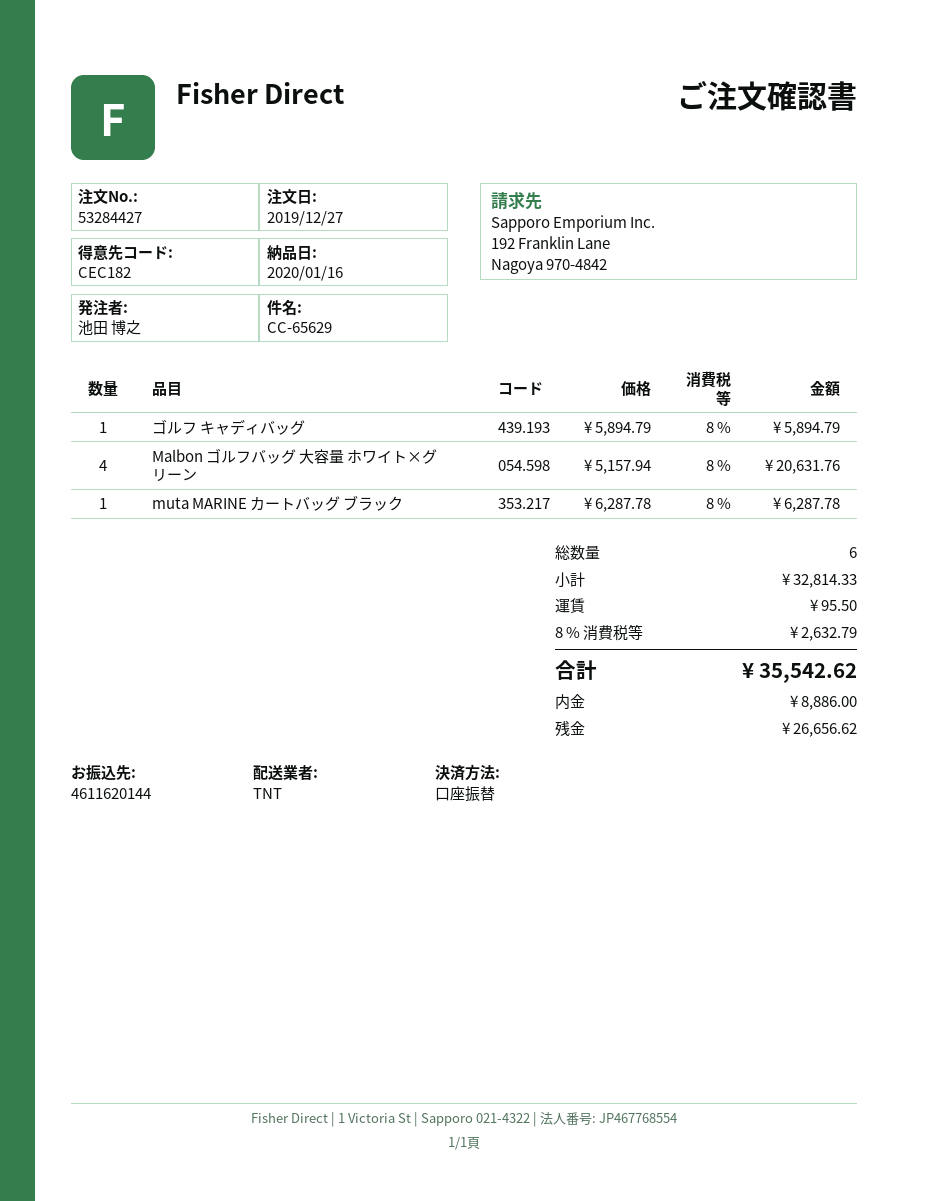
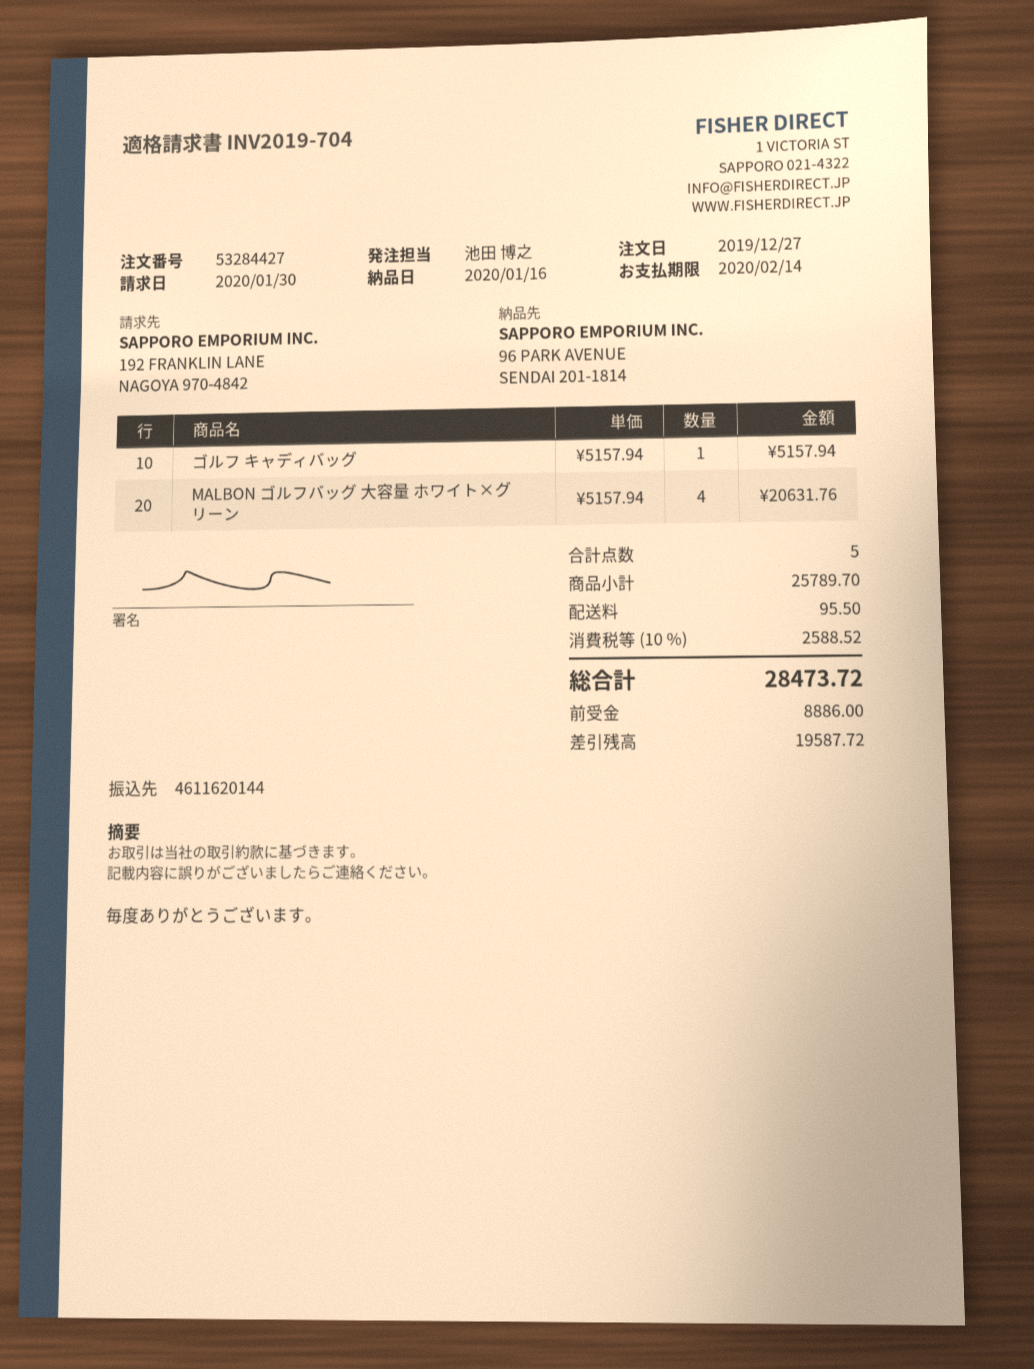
ゴルフ キャディバッグ: 1 x 5894.79 = 5894.79 -> 1 x 5157.94 = 5157.94
muta MARINE カートバッグ ブラック: 1 x 6287.78 = 6287.78 -> none
total quantity: 6 -> 5
subtotal: 32814.33 -> 25789.70
tax: 8% = 2632.79 -> 10% = 2588.52
total: 35542.62 -> 28473.72
balance: 26656.62 -> 19587.72

